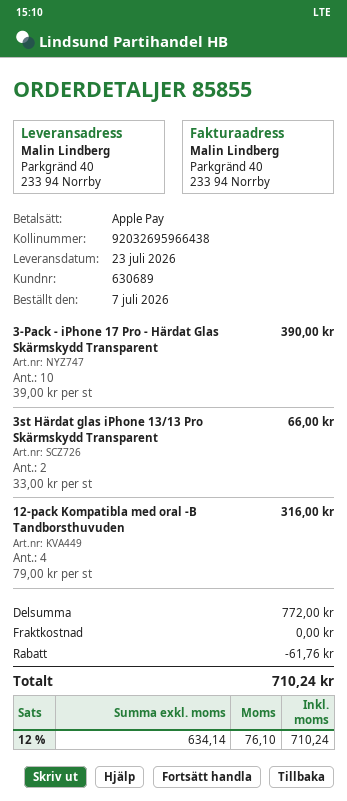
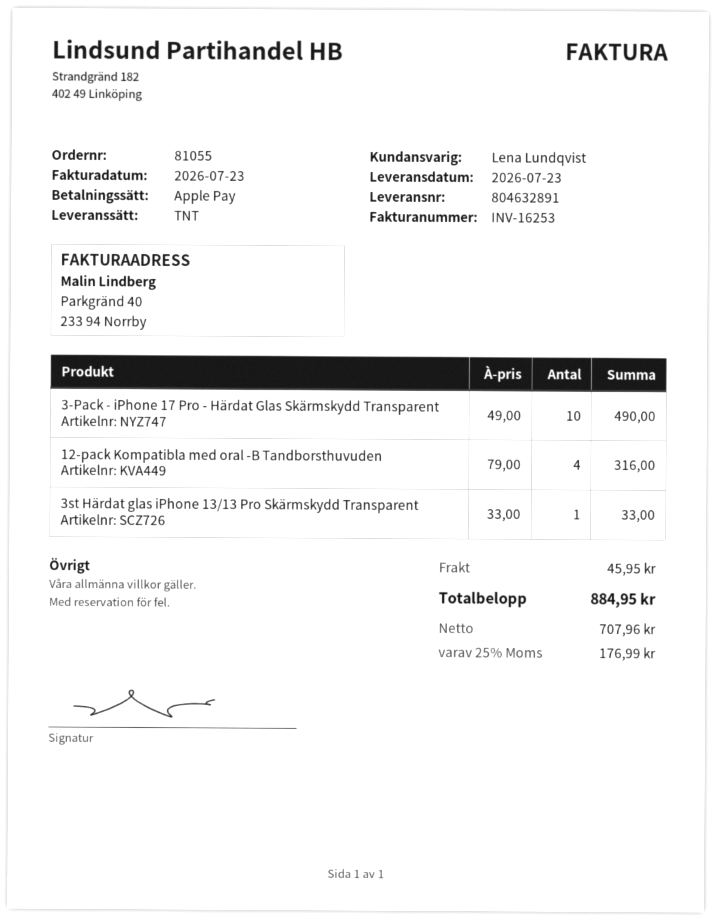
order number: 85855 -> 81055
3-Pack - iPhone 17 Pro - Härdat Glas Skärmskydd Transparent: 10 x 39.00 = 390.00 -> 10 x 49.00 = 490.00
3st Härdat glas iPhone 13/13 Pro Skärmskydd Transparent: 2 x 33.00 = 66.00 -> 1 x 33.00 = 33.00
discount: 61.76 -> none
shipping: 0.00 -> 45.95
net: 634.14 -> 707.96
tax: 12% = 76.10 -> 25% = 176.99
total: 710.24 -> 884.95

